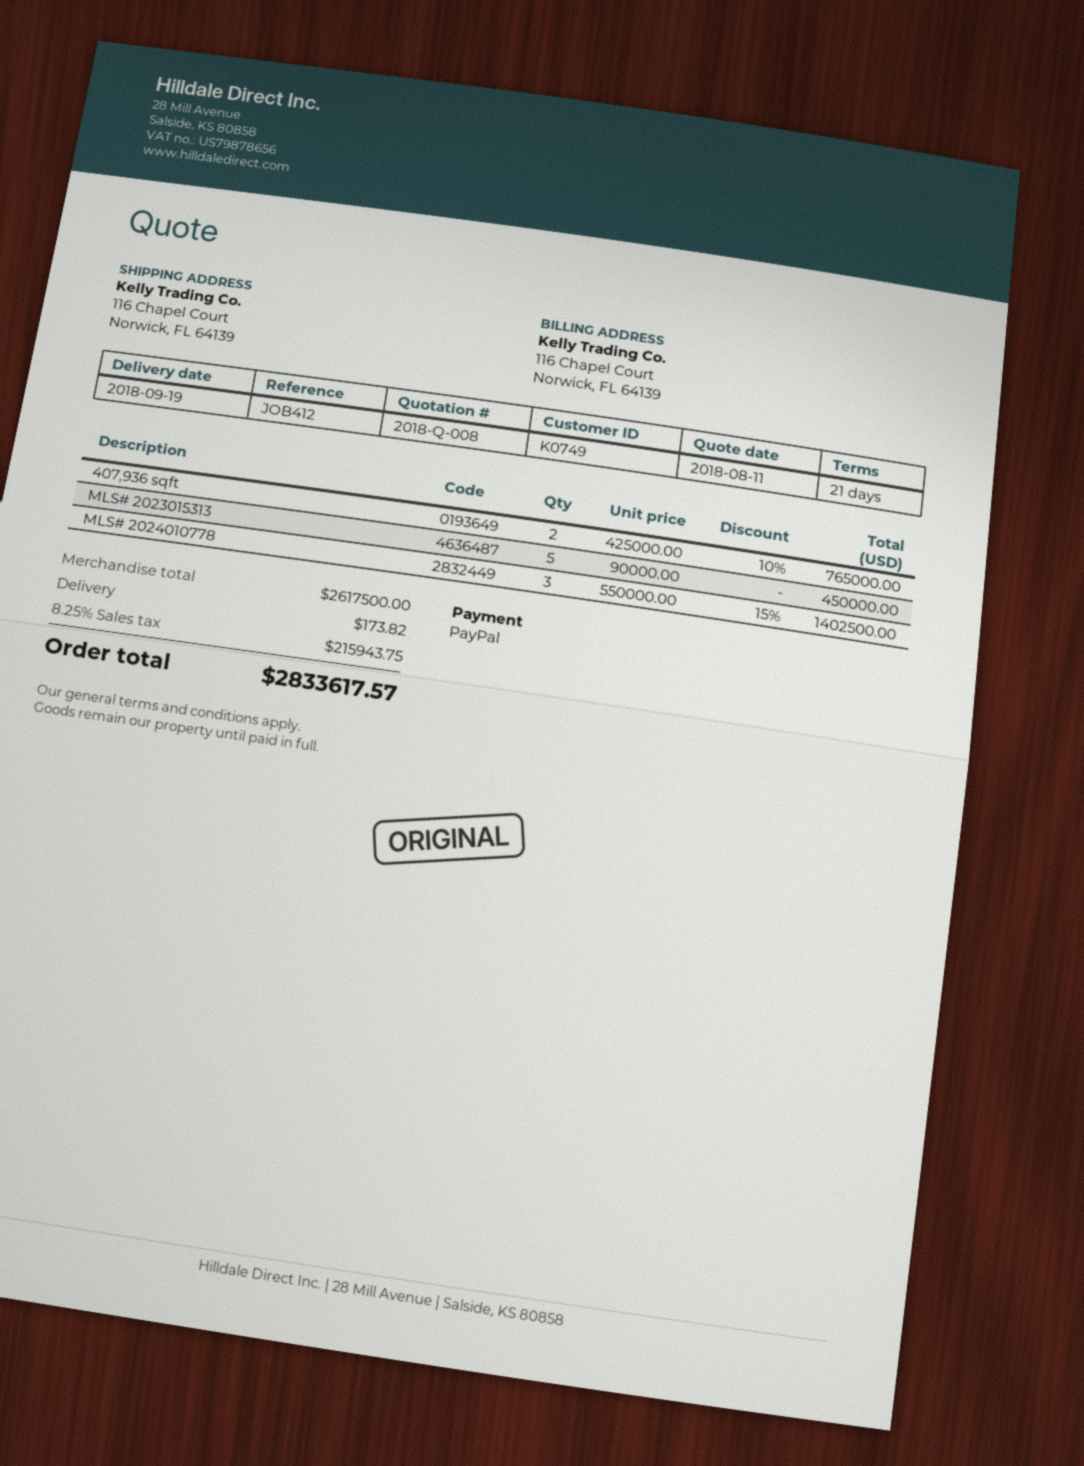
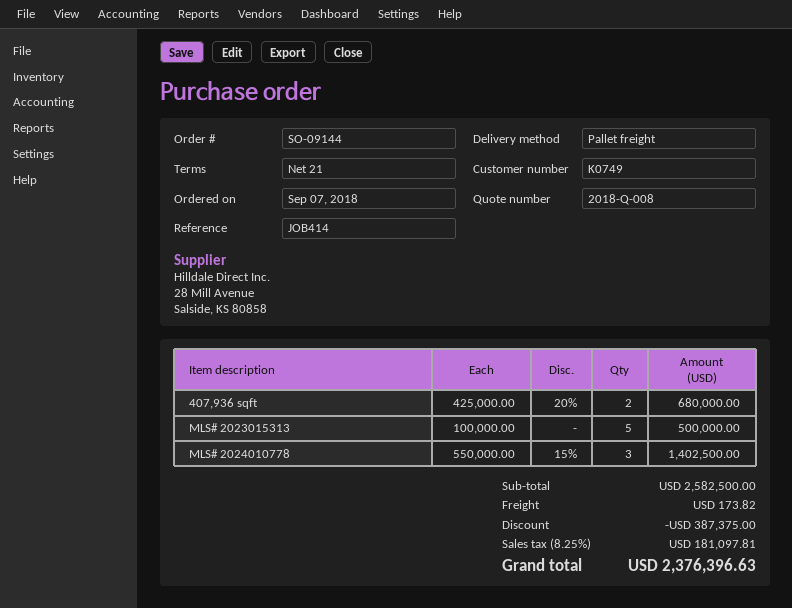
reference: JOB412 -> JOB414
407,936 sqft: 2 x 425000.00 - 10% = 765000.00 -> 2 x 425000.00 - 20% = 680000.00
MLS# 2023015313: 5 x 90000.00 = 450000.00 -> 5 x 100000.00 = 500000.00
subtotal: 2617500.00 -> 2582500.00
discount: none -> 387375.00
tax: 8.25% = 215943.75 -> 8.25% = 181097.81
total: 2833617.57 -> 2376396.63

